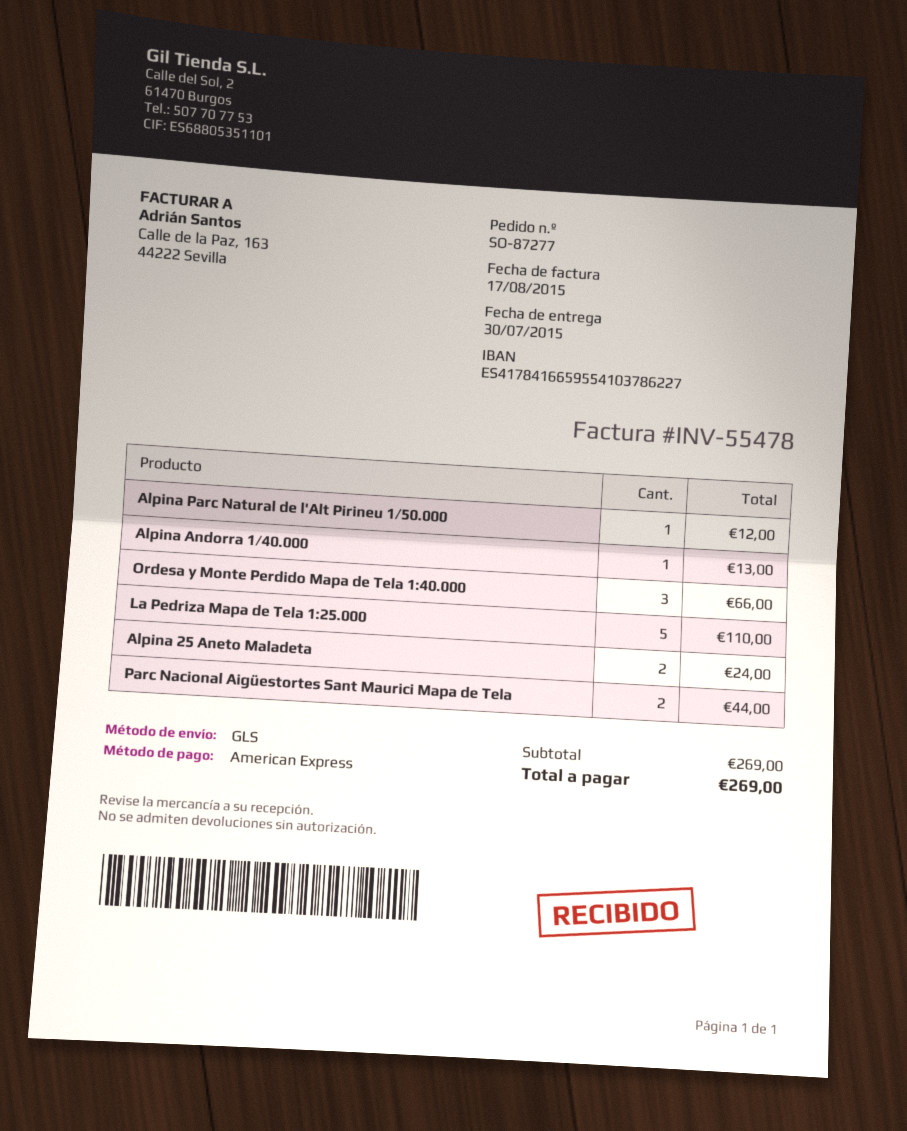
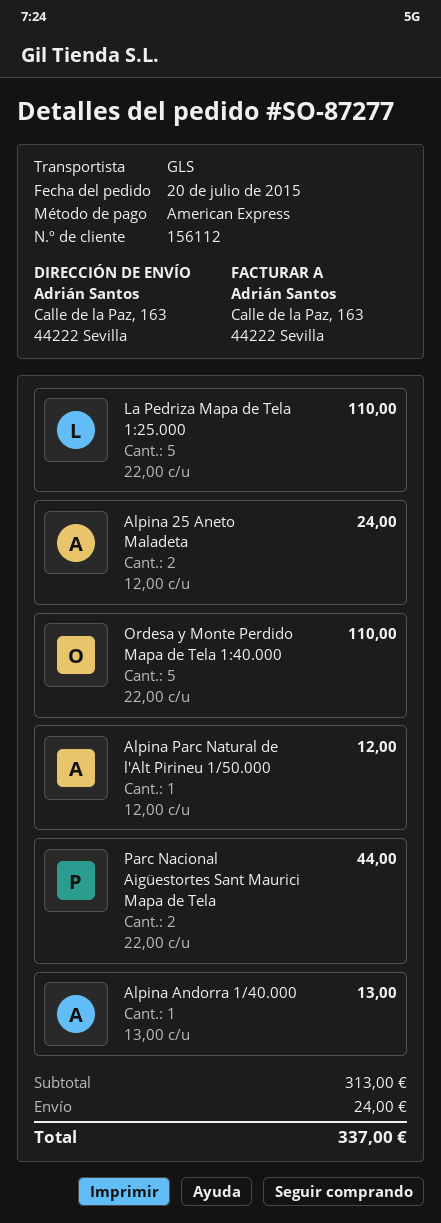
Ordesa y Monte Perdido Mapa de Tela 1:40.000: 3 for 66.00 -> 5 for 110.00
subtotal: 269.00 -> 313.00
shipping: none -> 24.00
total: 269.00 -> 337.00

